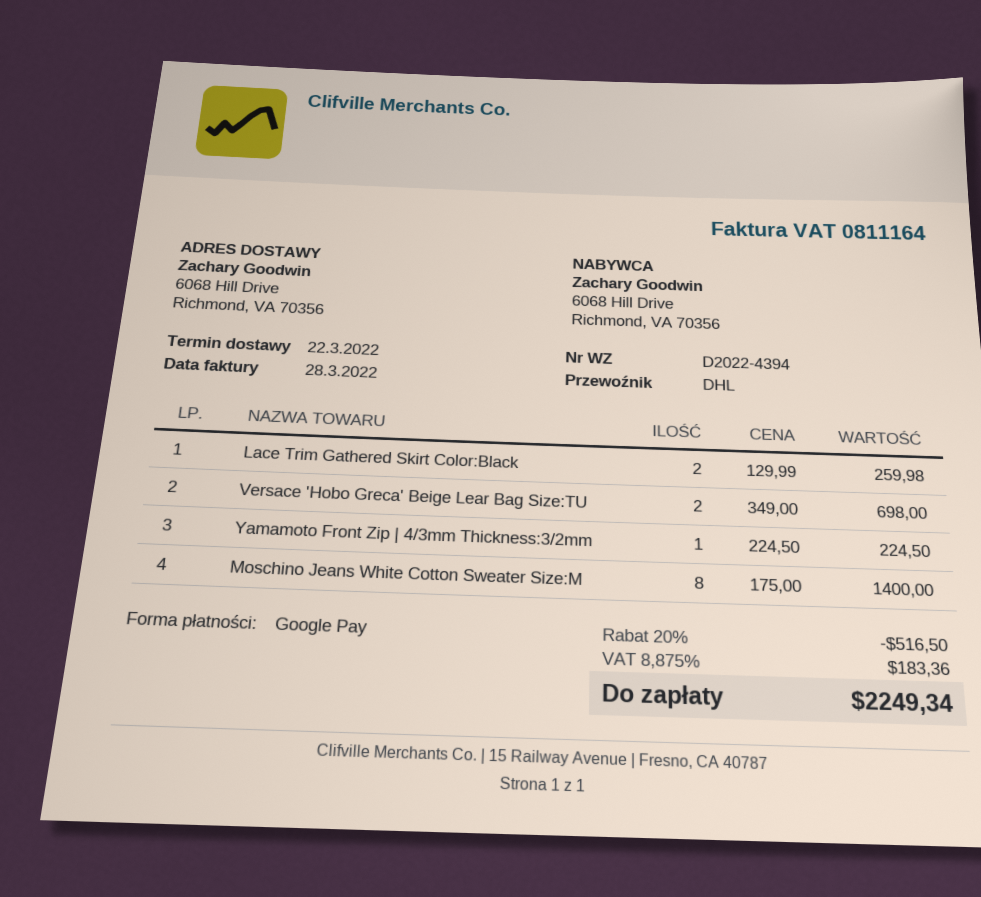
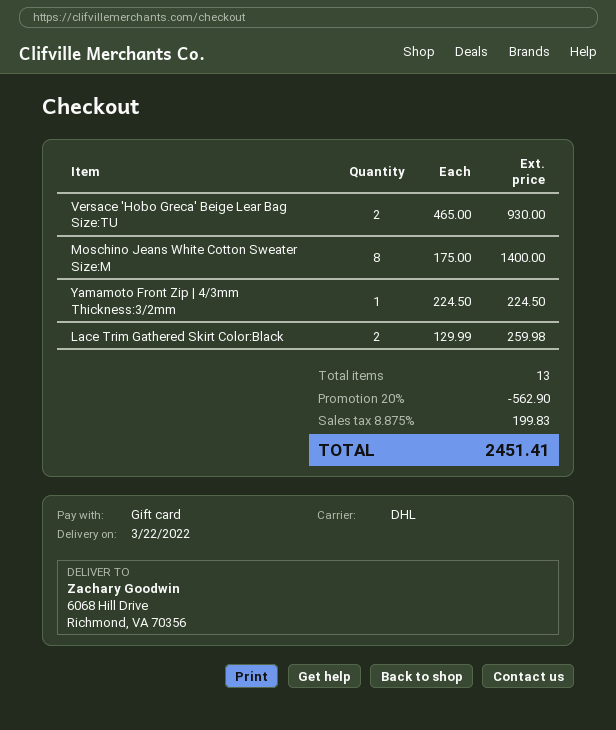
payment method: Google Pay -> gift card
Versace 'Hobo Greca' Beige Lear Bag Size:TU: 2 x 349.00 = 698.00 -> 2 x 465.00 = 930.00
discount: 20% = 516.50 -> 20% = 562.90
tax: 8.875% = 183.36 -> 8.875% = 199.83
total: 2249.34 -> 2451.41

